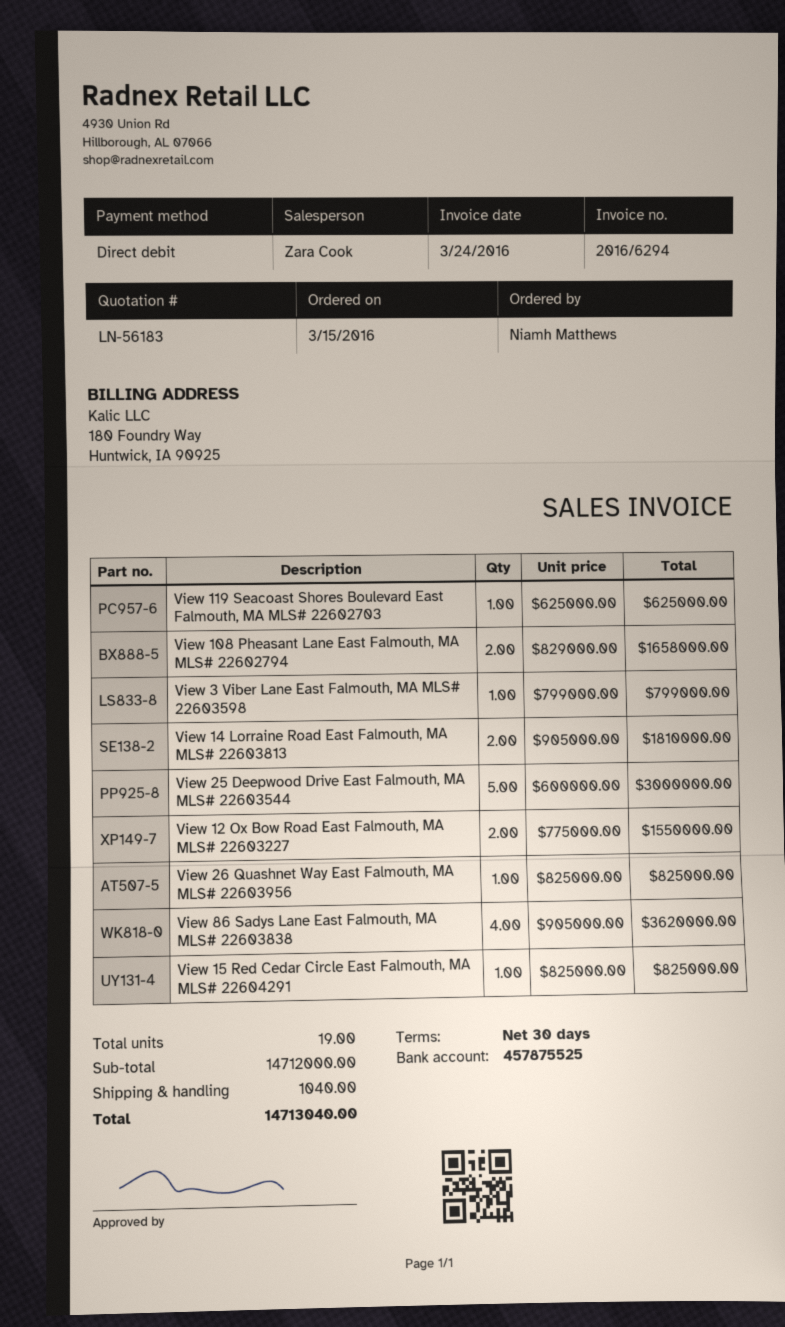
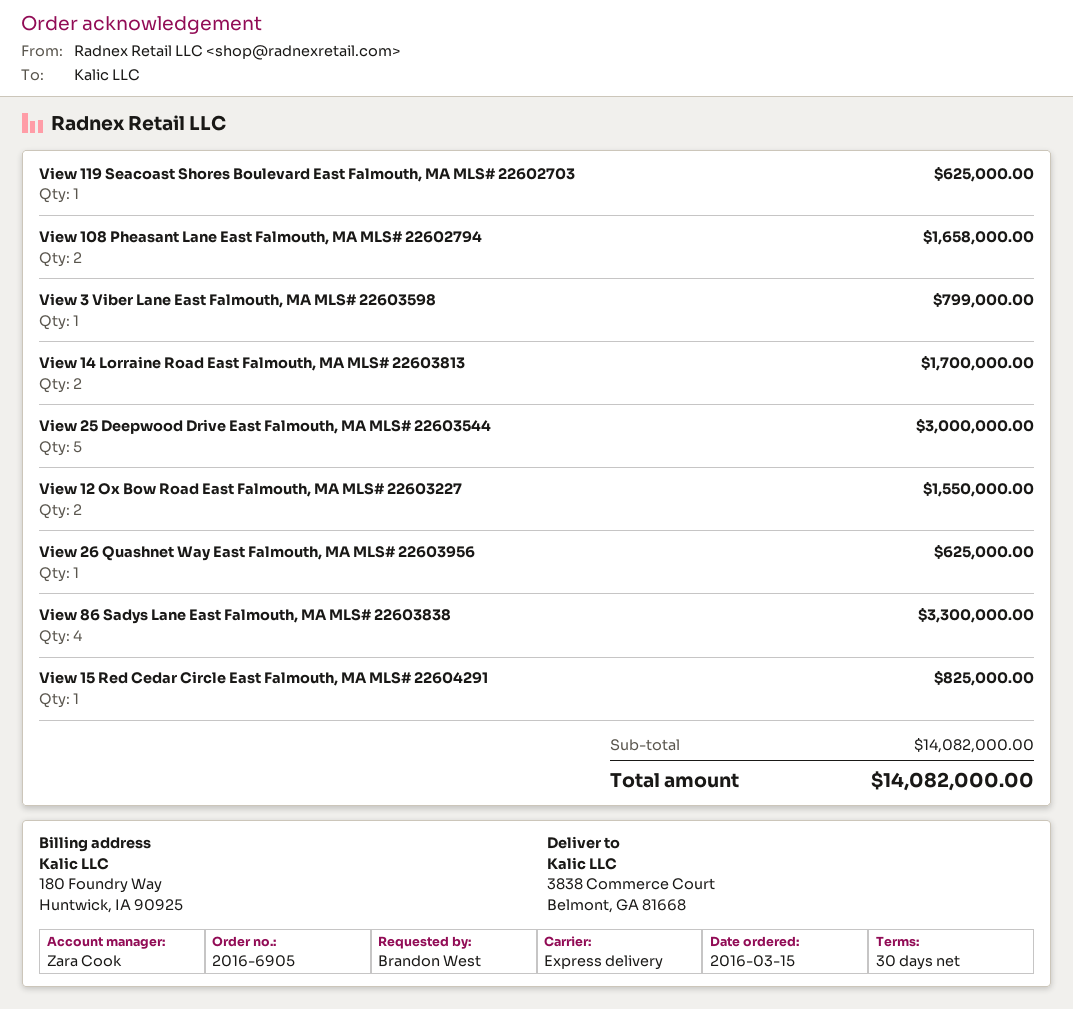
ordered by: Niamh Matthews -> Brandon West
View 14 Lorraine Road East Falmouth, MA MLS# 22603813: 2 for 1810000.00 -> 2 for 1700000.00
View 26 Quashnet Way East Falmouth, MA MLS# 22603956: 1 for 825000.00 -> 1 for 625000.00
View 86 Sadys Lane East Falmouth, MA MLS# 22603838: 4 for 3620000.00 -> 4 for 3300000.00
subtotal: 14712000.00 -> 14082000.00
shipping: 1040.00 -> none
total: 14713040.00 -> 14082000.00

